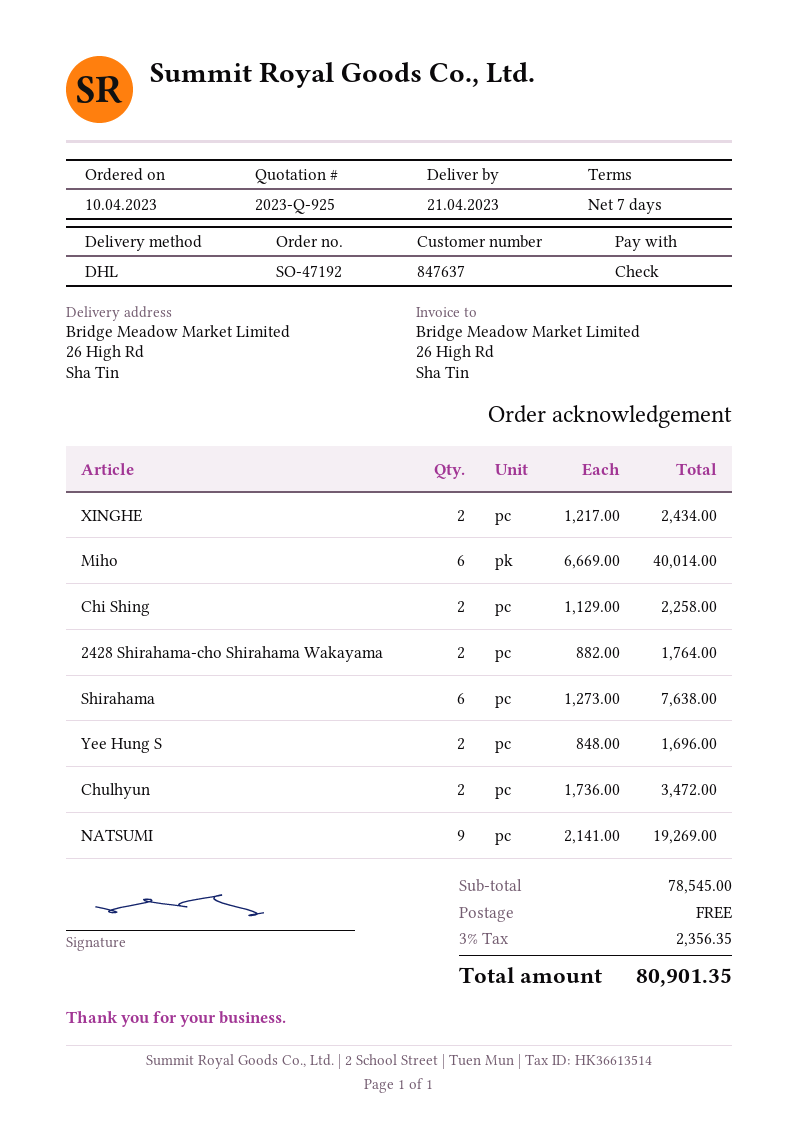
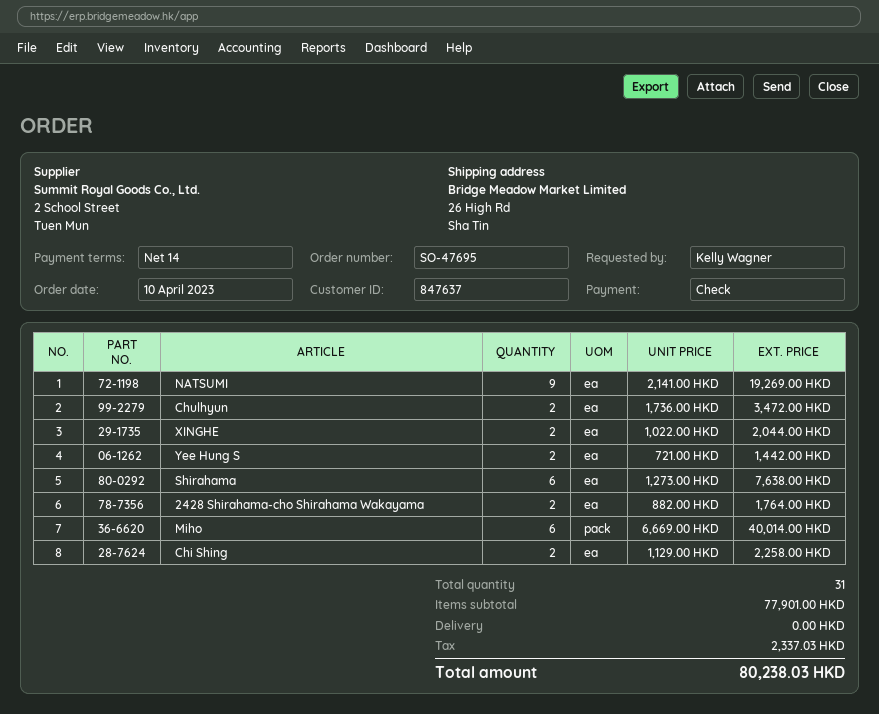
order number: SO-47192 -> SO-47695
payment terms: 7 days -> 14 days
XINGHE: 2 x 1217.00 = 2434.00 -> 2 x 1022.00 = 2044.00
Yee Hung S: 2 x 848.00 = 1696.00 -> 2 x 721.00 = 1442.00
subtotal: 78545.00 -> 77901.00
tax: 2356.35 -> 2337.03
total: 80901.35 -> 80238.03

